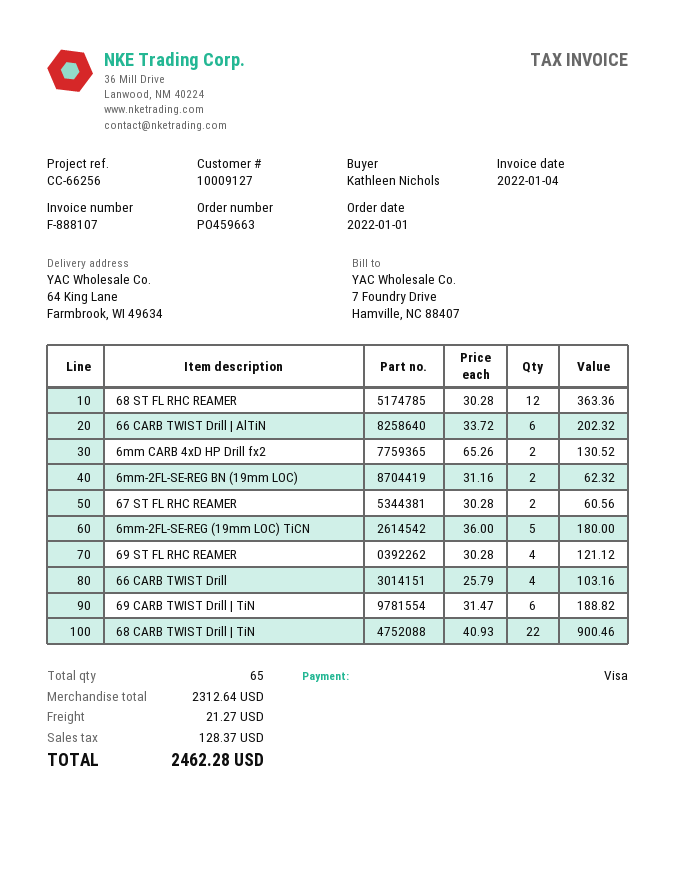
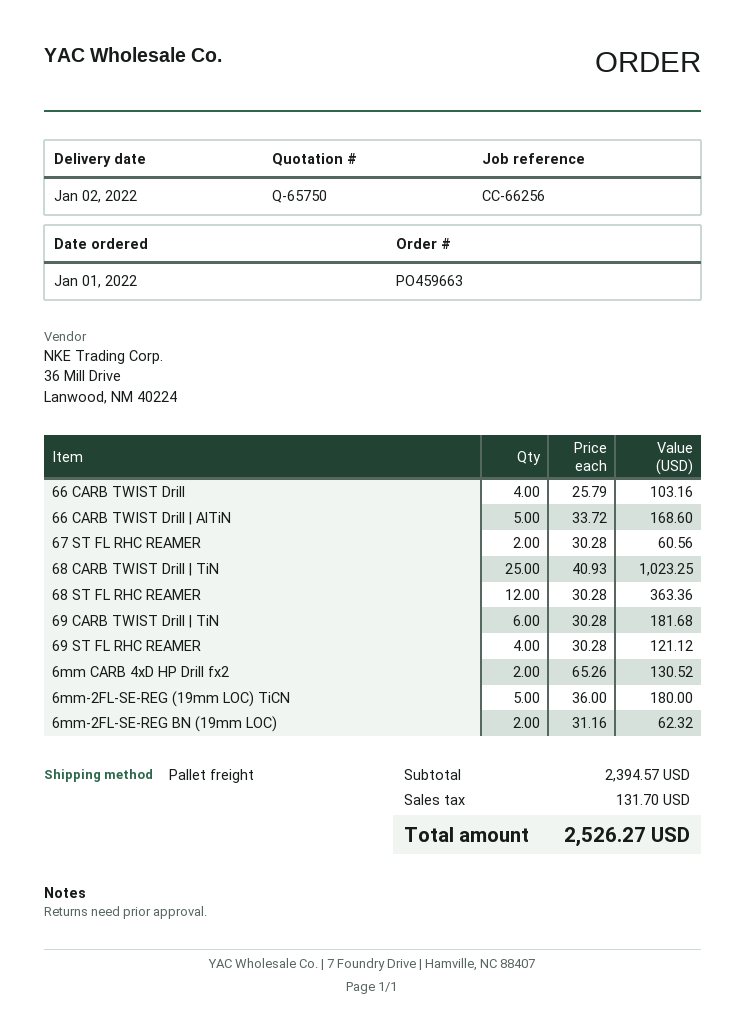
66 CARB TWIST Drill | AlTiN: 6 x 33.72 = 202.32 -> 5 x 33.72 = 168.60
69 CARB TWIST Drill | TiN: 6 x 31.47 = 188.82 -> 6 x 30.28 = 181.68
68 CARB TWIST Drill | TiN: 22 x 40.93 = 900.46 -> 25 x 40.93 = 1023.25
subtotal: 2312.64 -> 2394.57
shipping: 21.27 -> none
tax: 128.37 -> 131.70
total: 2462.28 -> 2526.27

